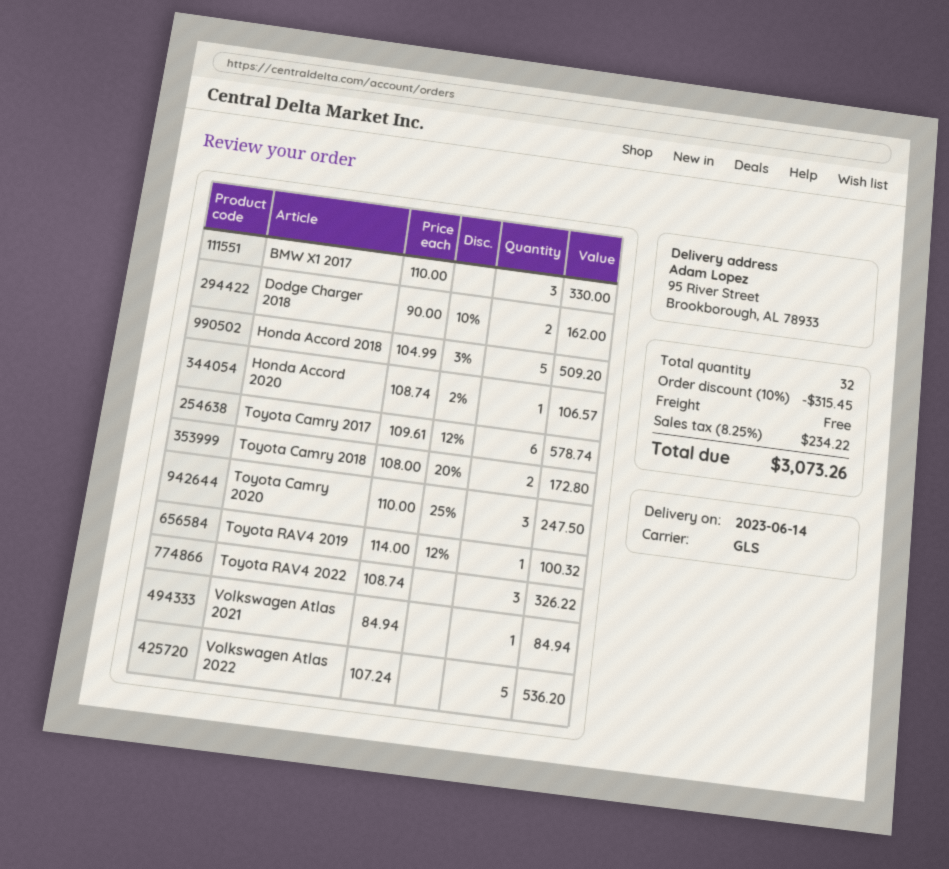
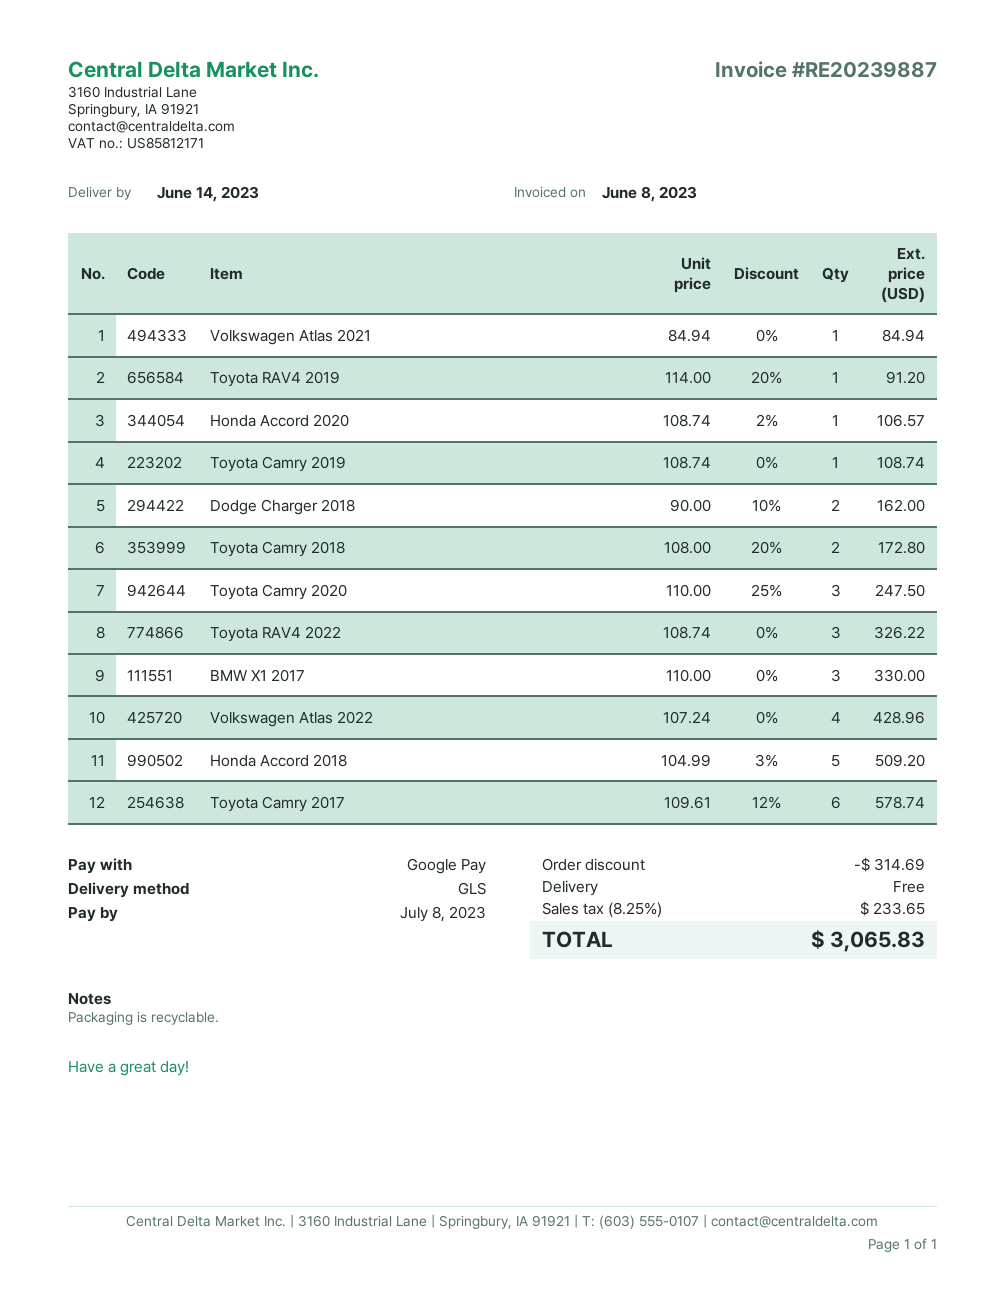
Toyota RAV4 2019: 1 x 114.00 - 12% = 100.32 -> 1 x 114.00 - 20% = 91.20
Volkswagen Atlas 2022: 5 x 107.24 = 536.20 -> 4 x 107.24 = 428.96
Toyota Camry 2019: none -> 1 x 108.74 = 108.74
discount: 315.45 -> 314.69
tax: 8.25% = 234.22 -> 8.25% = 233.65
total: 3073.26 -> 3065.83

